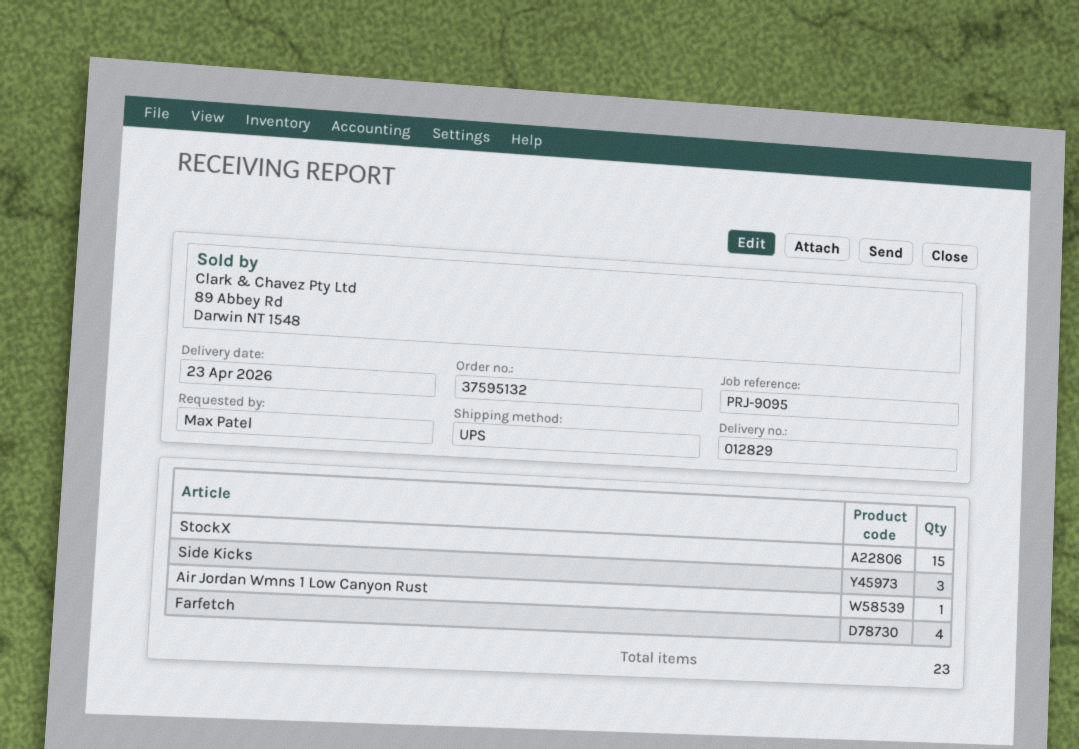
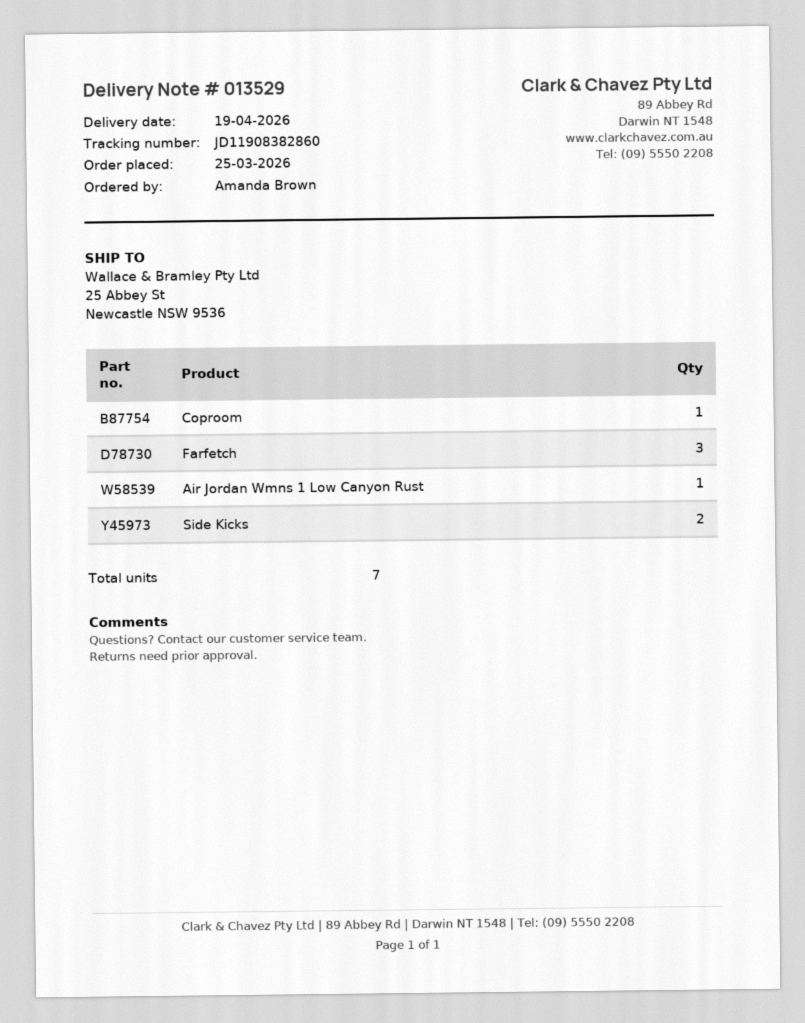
delivery note number: 012829 -> 013529
delivery date: 2026-04-23 -> 2026-04-19
ordered by: Max Patel -> Amanda Brown
StockX: 15 -> none
Side Kicks: 3 -> 2
Farfetch: 4 -> 3
Coproom: none -> 1
total quantity: 23 -> 7

